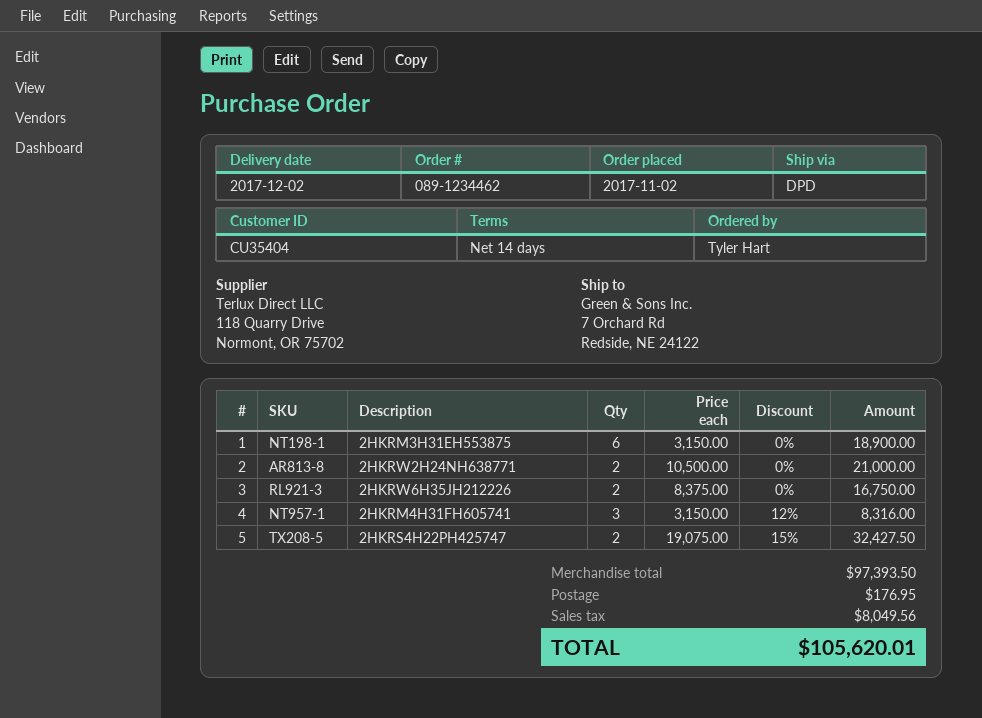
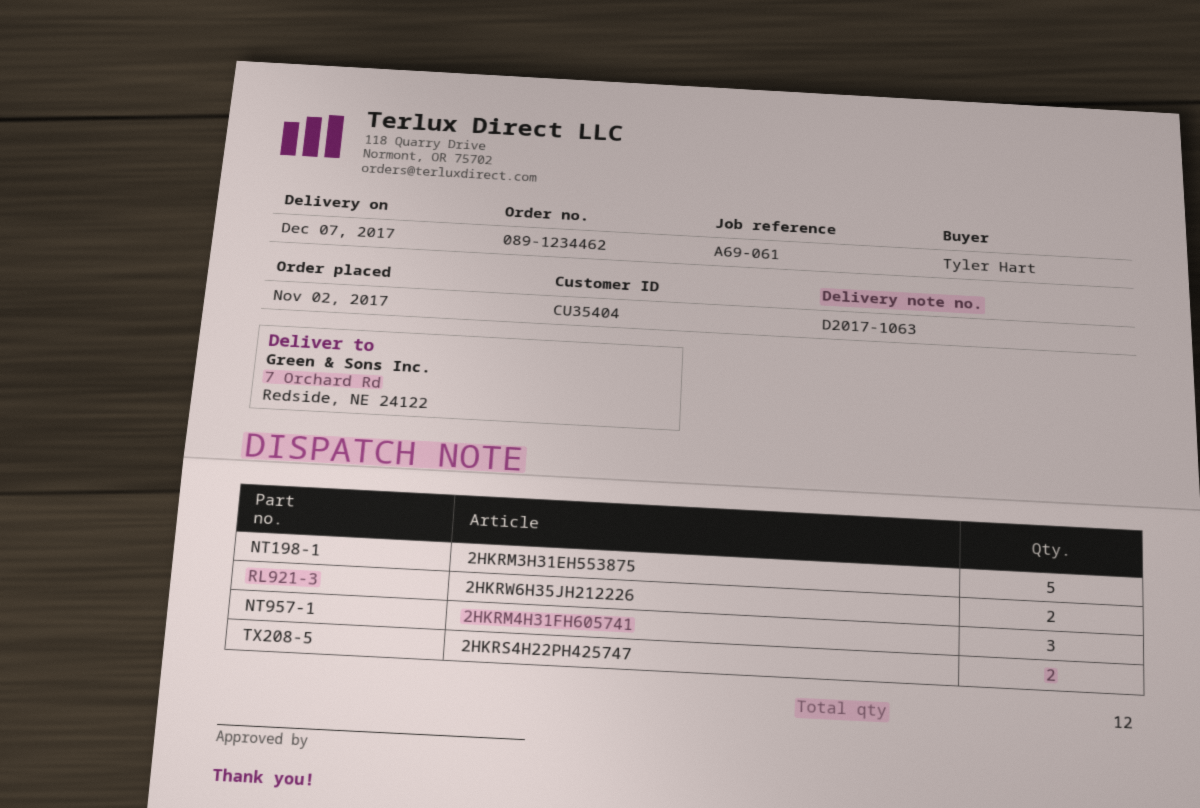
delivery date: 2017-12-02 -> 2017-12-07
2HKRM3H31EH553875: 6 -> 5
2HKRW2H24NH638771: 2 -> none

